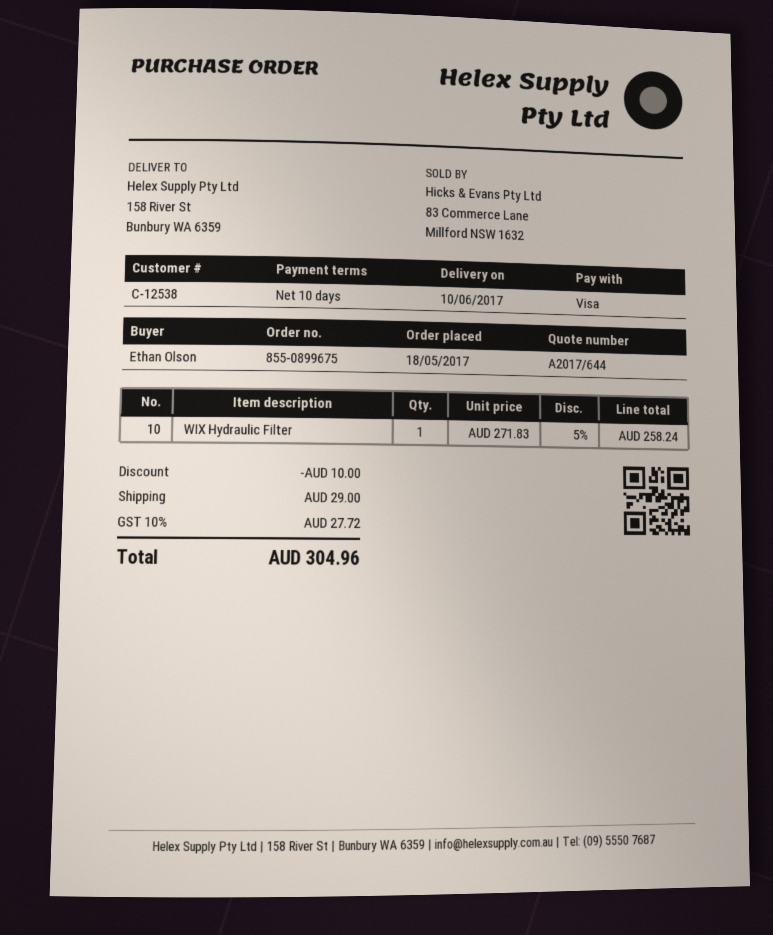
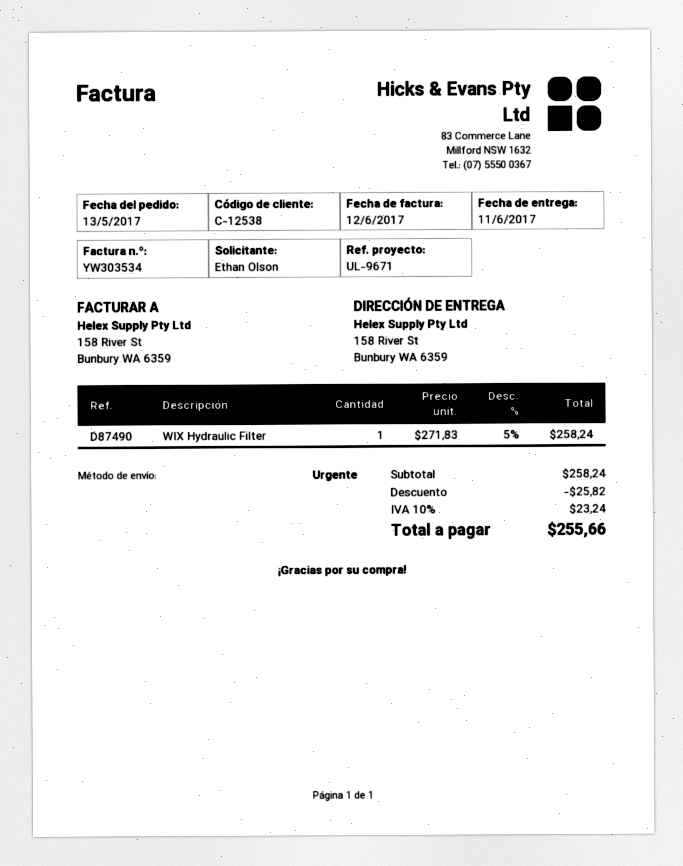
order date: 2017-05-18 -> 2017-05-13
delivery date: 2017-06-10 -> 2017-06-11
discount: 10.00 -> 25.82
shipping: 29.00 -> none
tax: 10% = 27.72 -> 10% = 23.24
total: 304.96 -> 255.66

